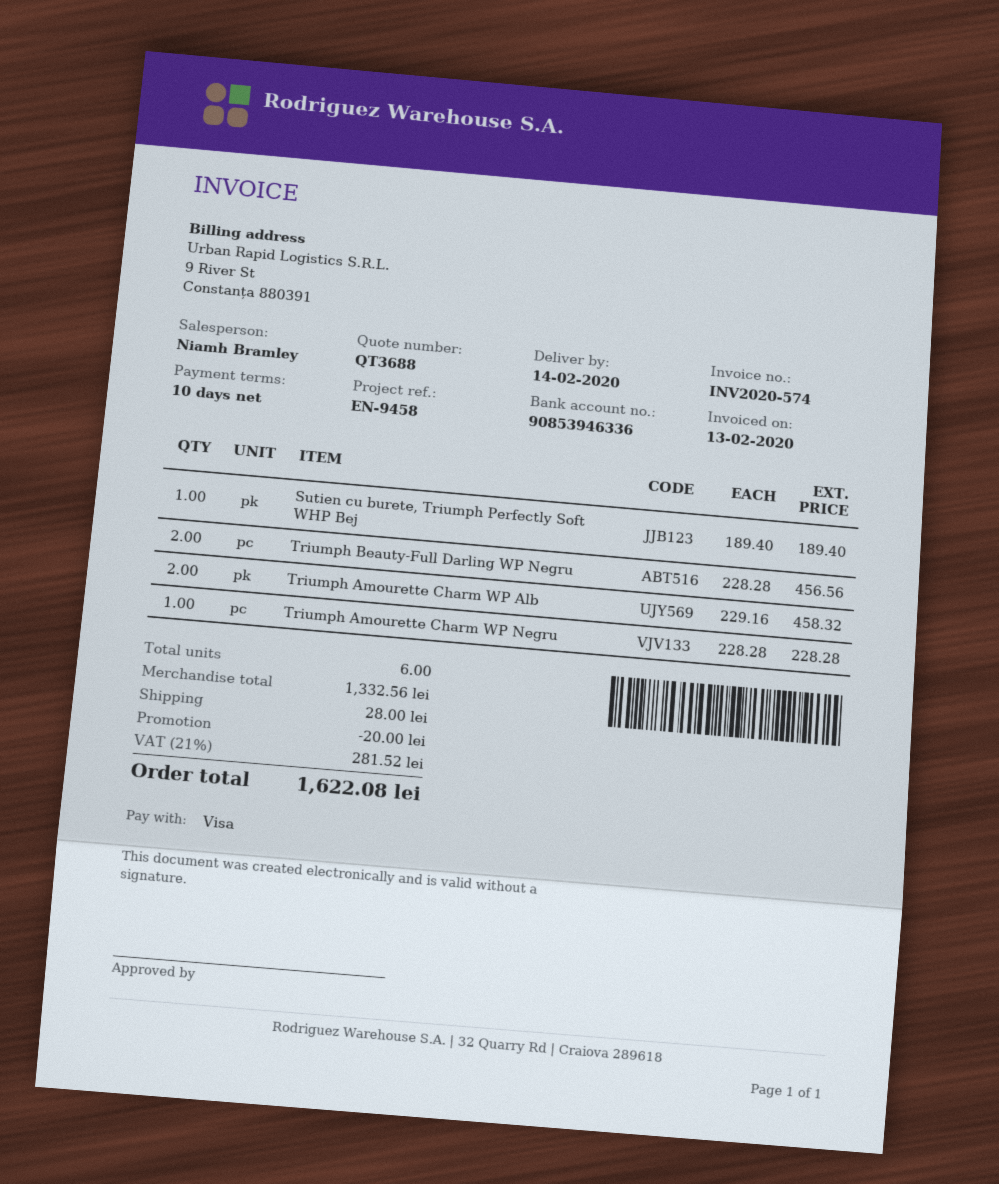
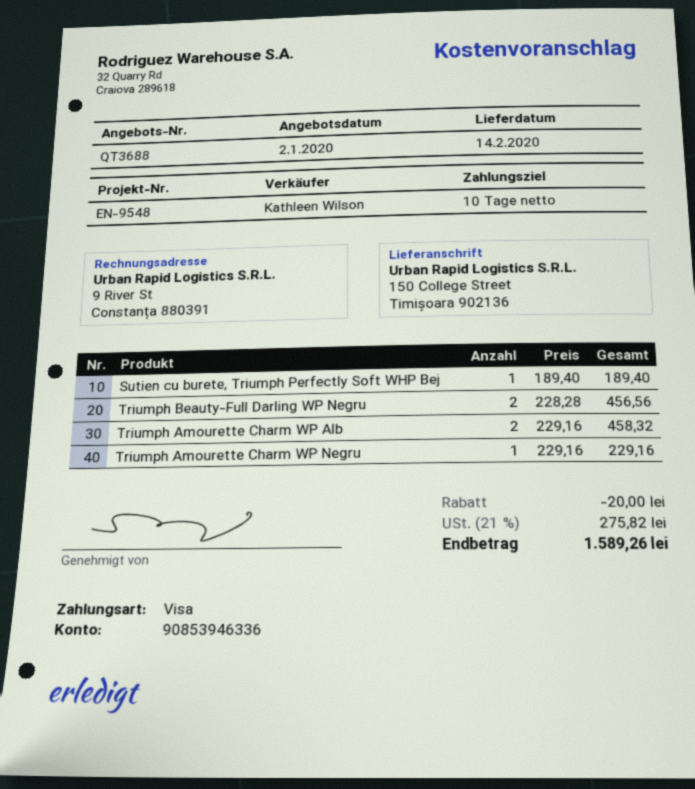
reference: EN-9458 -> EN-9548
sales rep: Niamh Bramley -> Kathleen Wilson
Triumph Amourette Charm WP Negru: 1 x 228.28 = 228.28 -> 1 x 229.16 = 229.16
shipping: 28.00 -> none
tax: 21% = 281.52 -> 21% = 275.82
total: 1622.08 -> 1589.26

